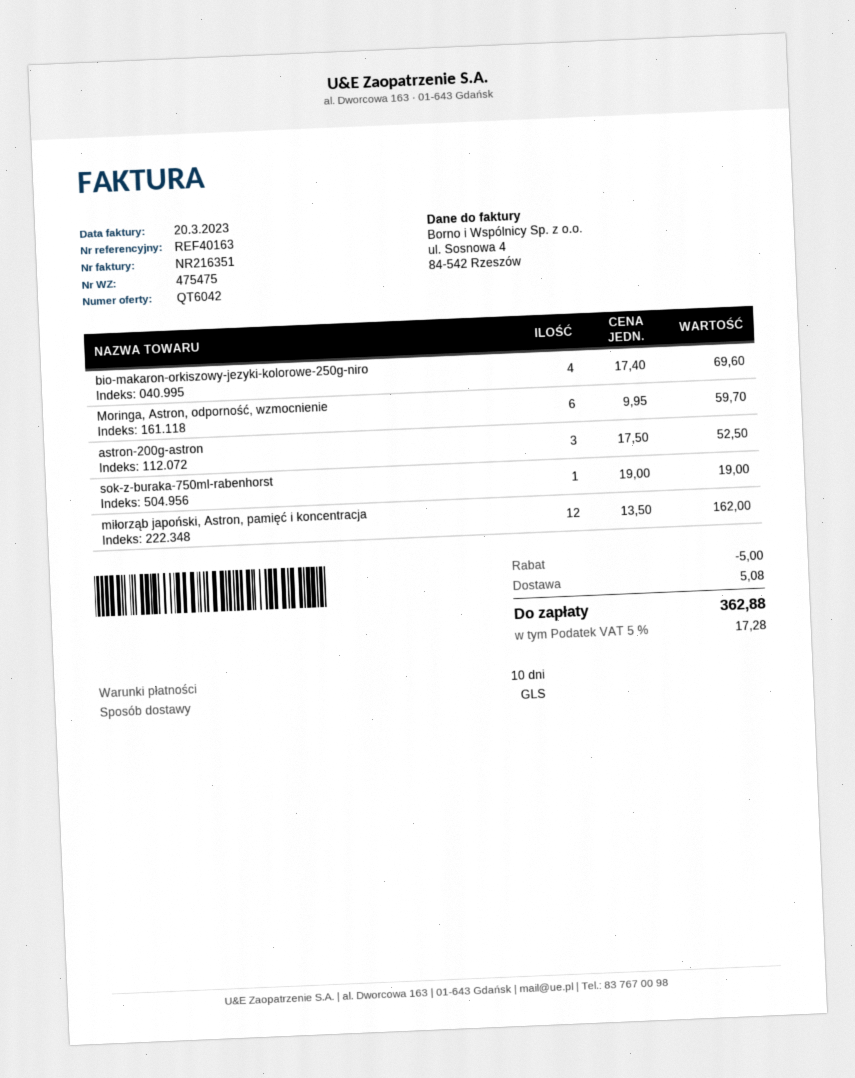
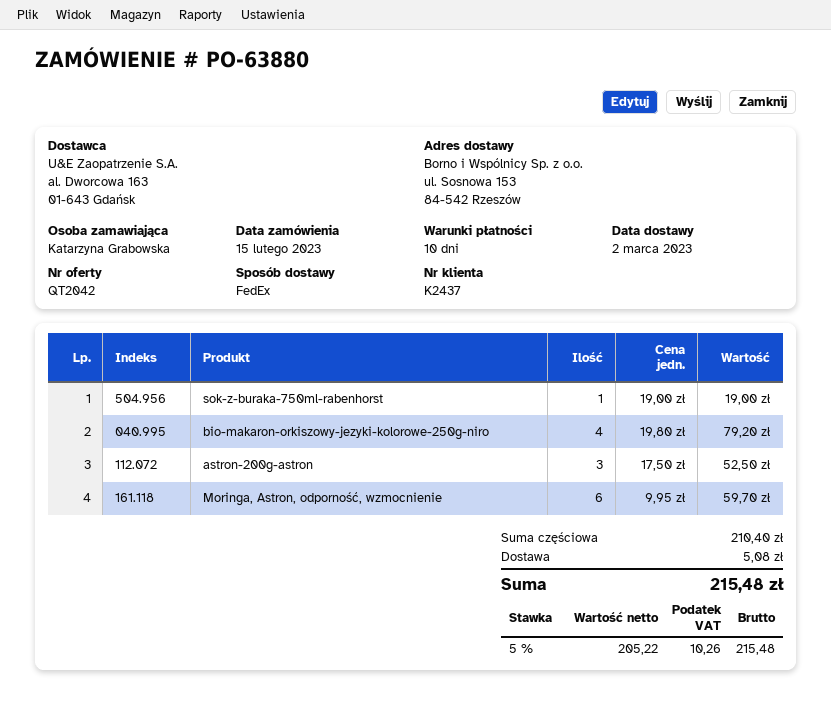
quote number: QT6042 -> QT2042
shipping method: GLS -> FedEx
bio-makaron-orkiszowy-jezyki-kolorowe-250g-niro: 4 x 17.40 = 69.60 -> 4 x 19.80 = 79.20
miłorząb japoński, Astron, pamięć i koncentracja: 12 x 13.50 = 162.00 -> none
discount: 5.00 -> none
tax: 5% = 17.28 -> 5% = 10.26
total: 362.88 -> 215.48

